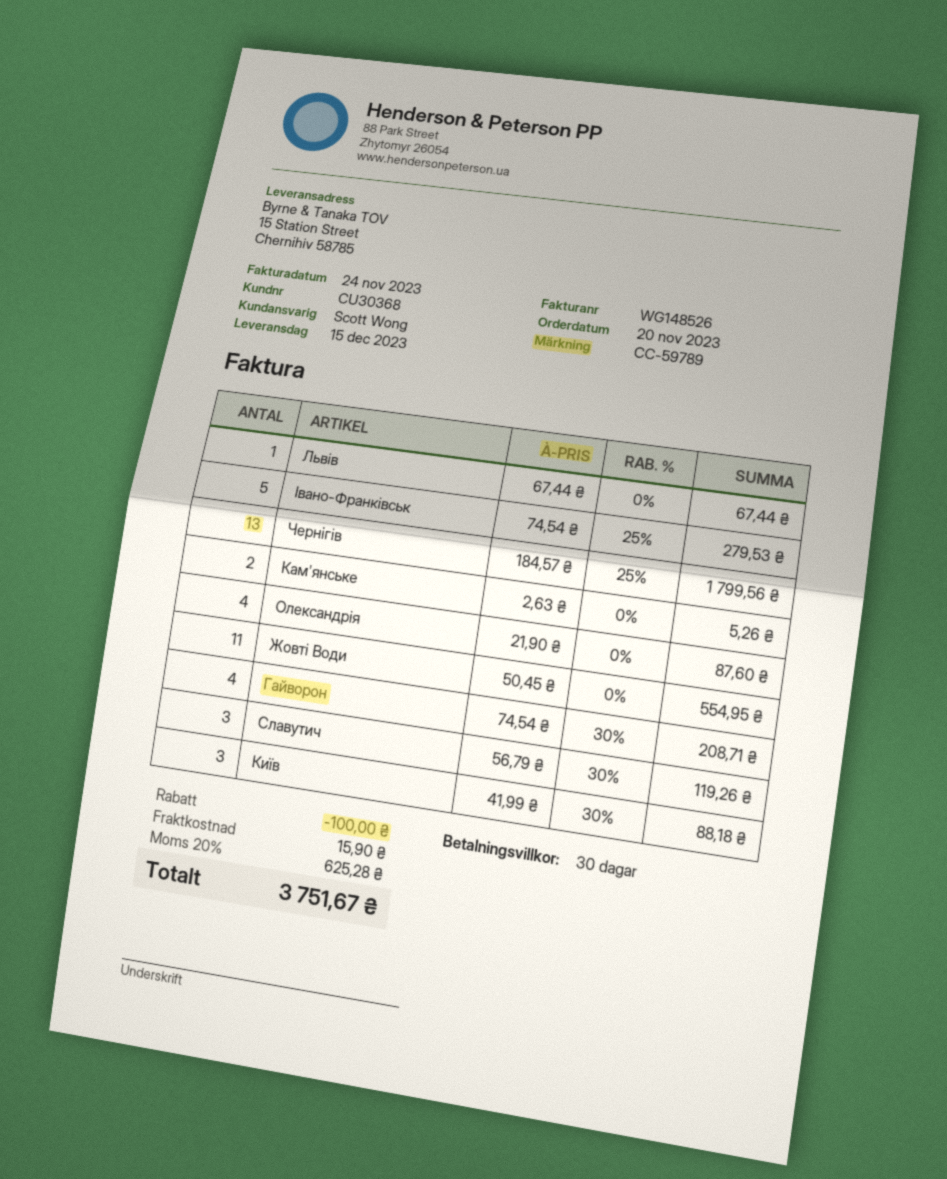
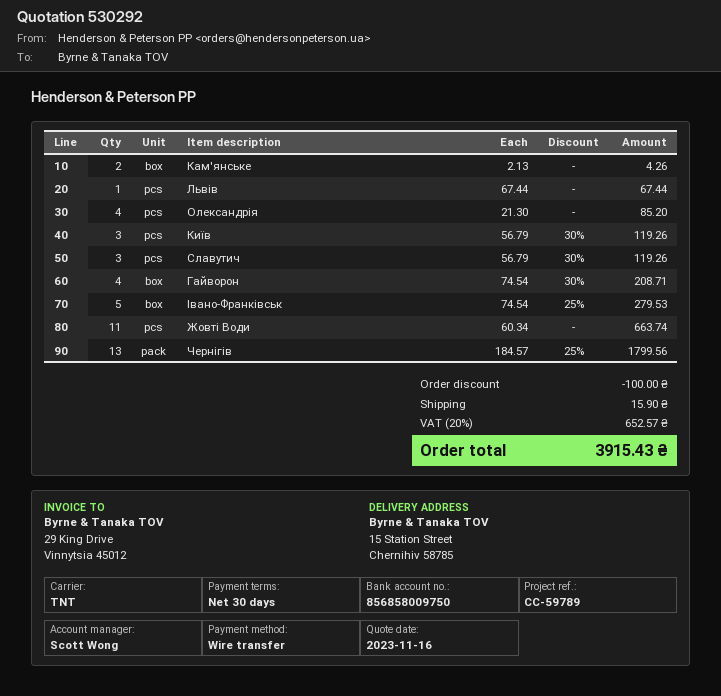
Кам'янське: 2 x 2.63 = 5.26 -> 2 x 2.13 = 4.26
Олександрія: 4 x 21.90 = 87.60 -> 4 x 21.30 = 85.20
Жовті Води: 11 x 50.45 = 554.95 -> 11 x 60.34 = 663.74
Київ: 3 x 41.99 - 30% = 88.18 -> 3 x 56.79 - 30% = 119.26
tax: 20% = 625.28 -> 20% = 652.57
total: 3751.67 -> 3915.43

